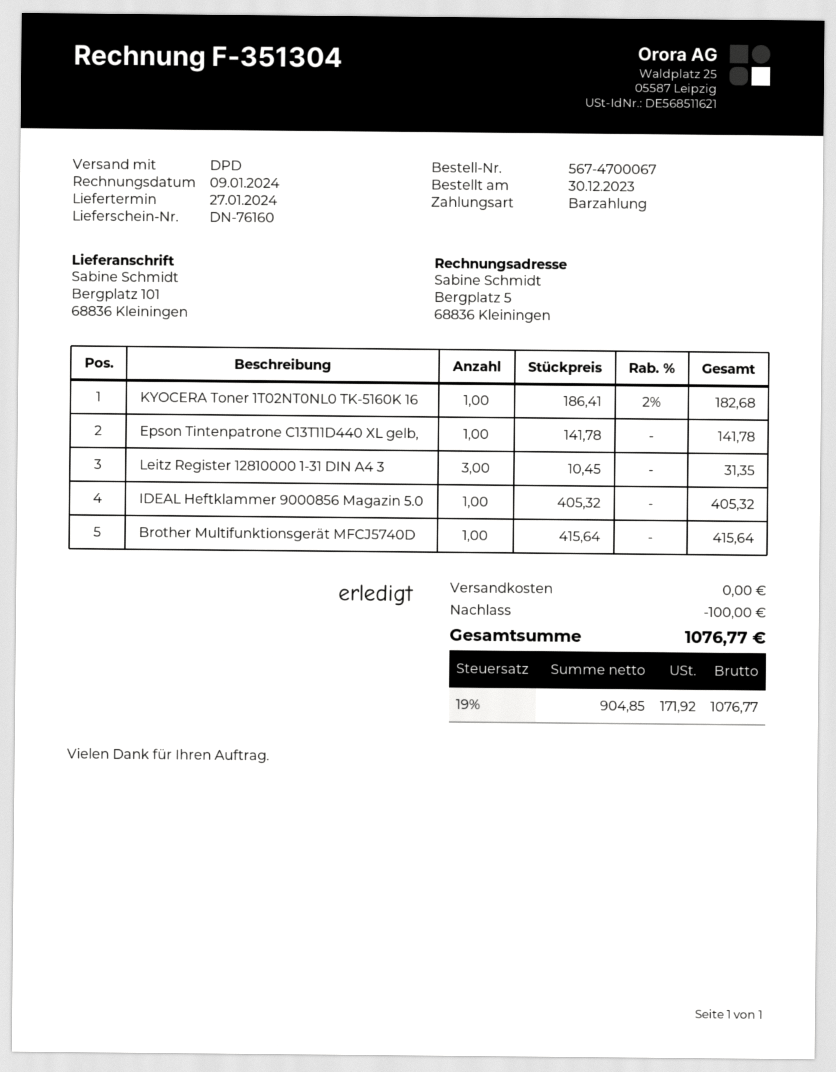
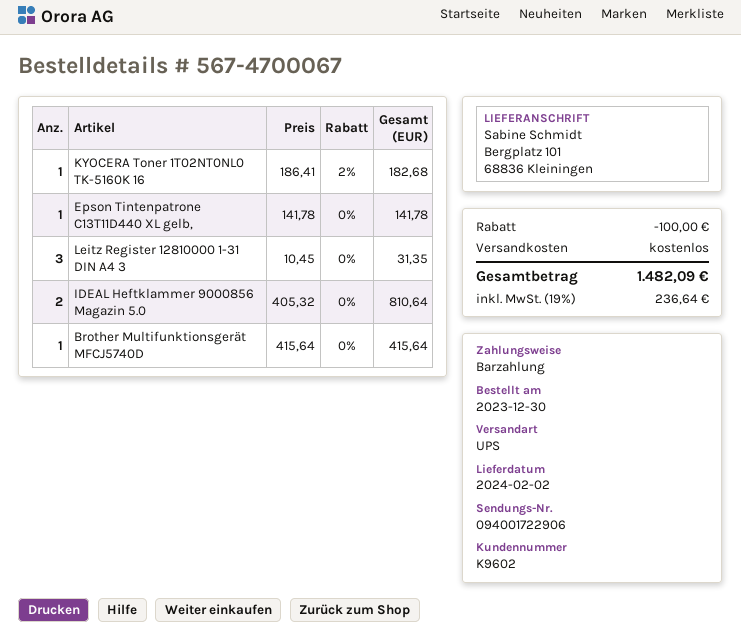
delivery date: 2024-01-27 -> 2024-02-02
shipping method: DPD -> UPS
IDEAL Heftklammer 9000856 Magazin 5.0: 1 x 405.32 = 405.32 -> 2 x 405.32 = 810.64
tax: 19% = 171.92 -> 19% = 236.64
total: 1076.77 -> 1482.09

